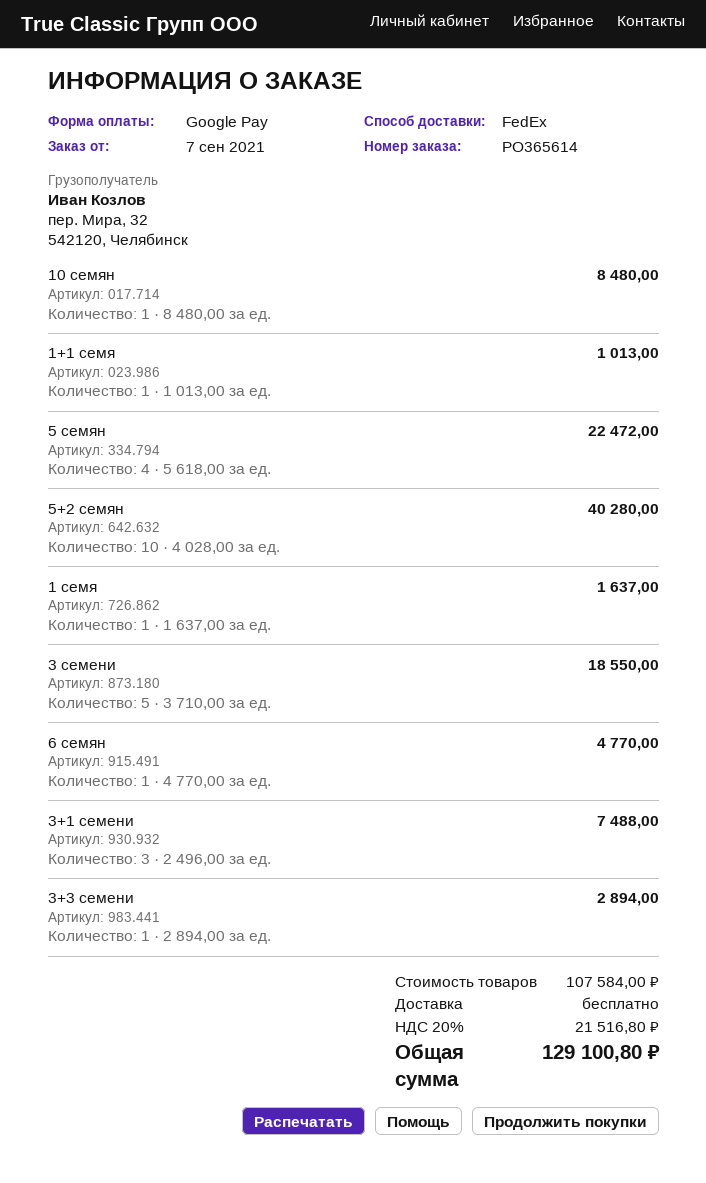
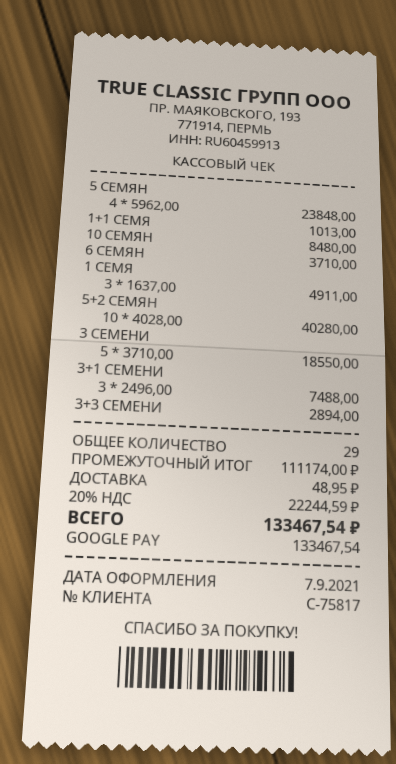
5 семян: 4 x 5618.00 = 22472.00 -> 4 x 5962.00 = 23848.00
1 семя: 1 x 1637.00 = 1637.00 -> 3 x 1637.00 = 4911.00
6 семян: 1 x 4770.00 = 4770.00 -> 1 x 3710.00 = 3710.00
subtotal: 107584.00 -> 111174.00
shipping: 0.00 -> 48.95
tax: 20% = 21516.80 -> 20% = 22244.59
total: 129100.80 -> 133467.54

